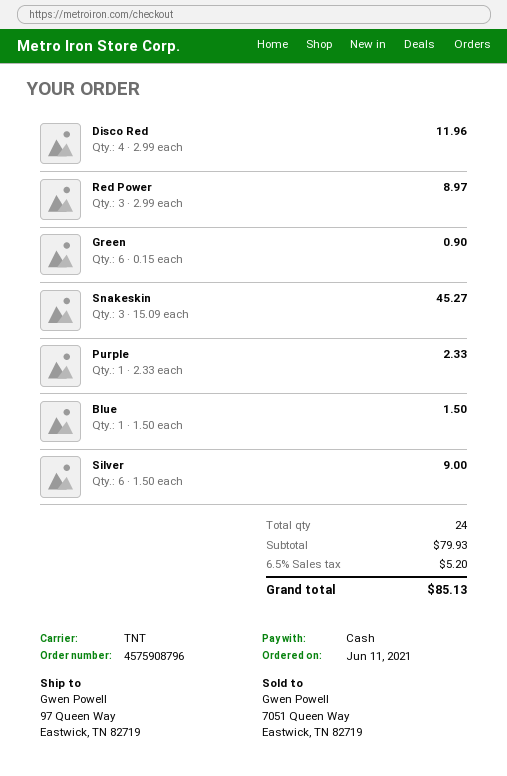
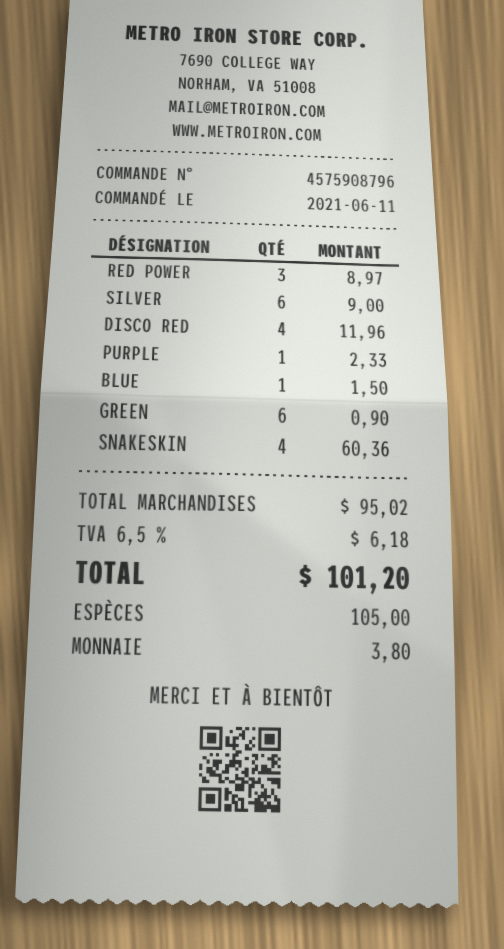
Snakeskin: 3 for 45.27 -> 4 for 60.36
subtotal: 79.93 -> 95.02
tax: 6.5% = 5.20 -> 6.5% = 6.18
total: 85.13 -> 101.20

